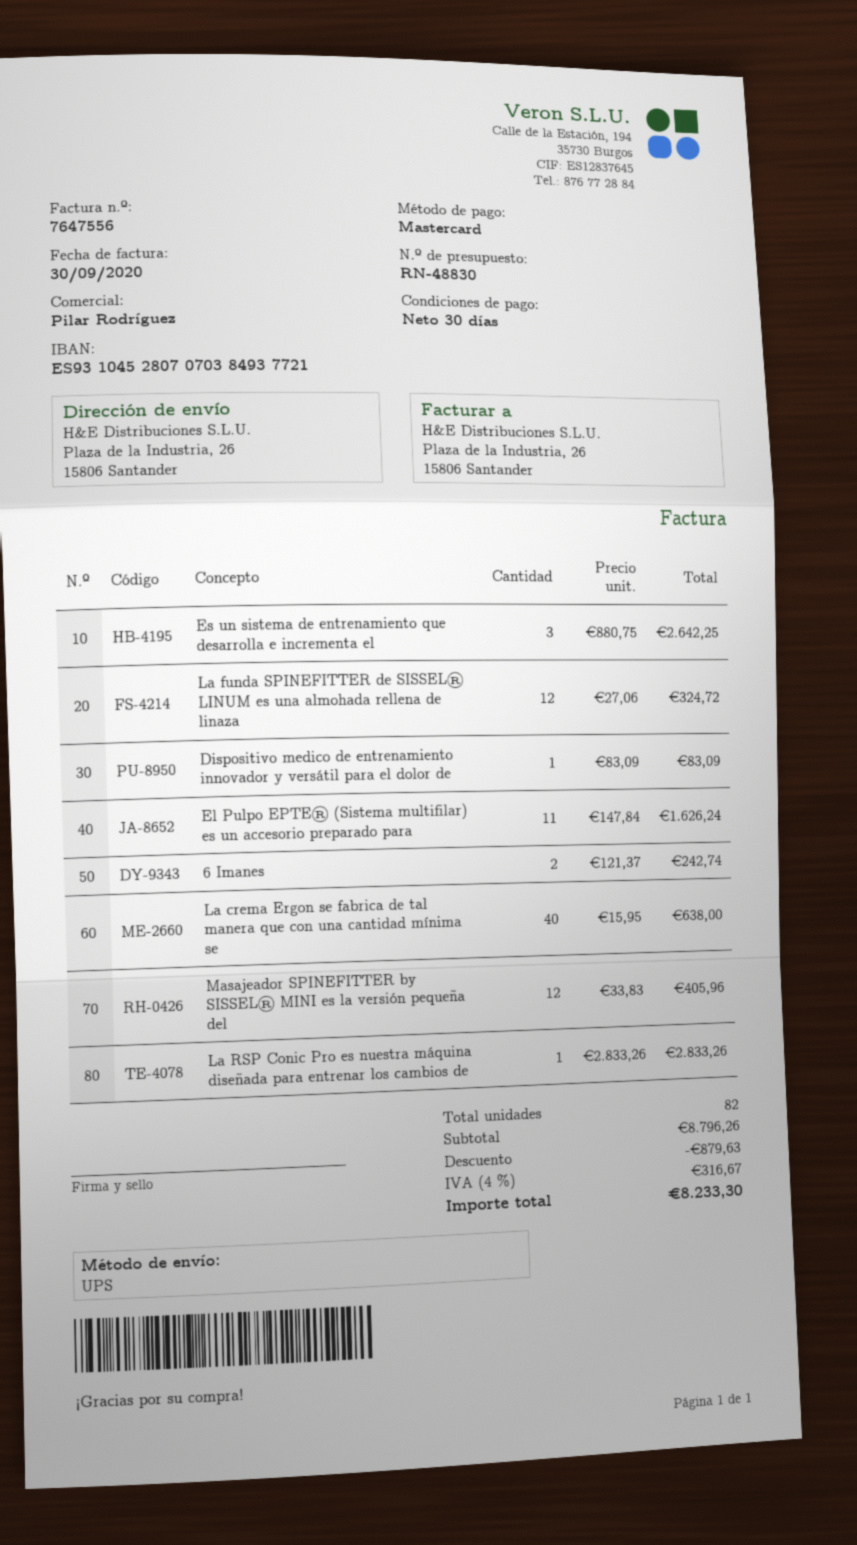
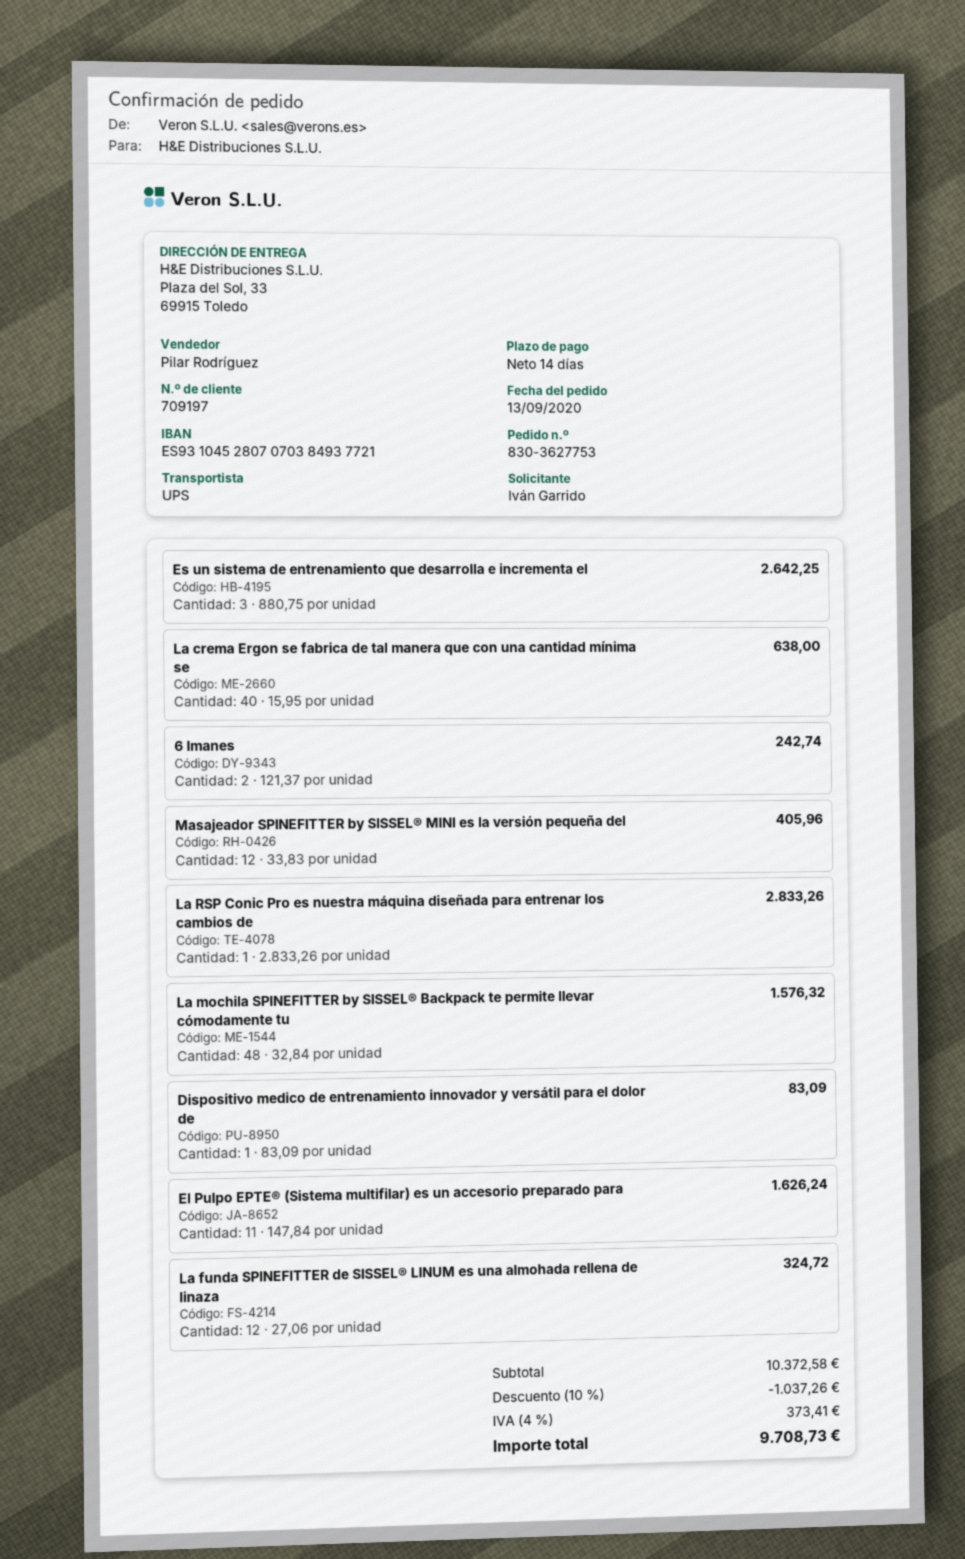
payment terms: 30 days -> 14 days
ship to: Plaza de la Industria, 26, 15806 Santander -> Plaza del Sol, 33, 69915 Toledo
La mochila SPINEFITTER by SISSEL® Backpack te permite llevar cómodamente tu: none -> 48 x 32.84 = 1576.32
subtotal: 8796.26 -> 10372.58
discount: 879.63 -> 1037.26
tax: 4% = 316.67 -> 4% = 373.41
total: 8233.30 -> 9708.73

